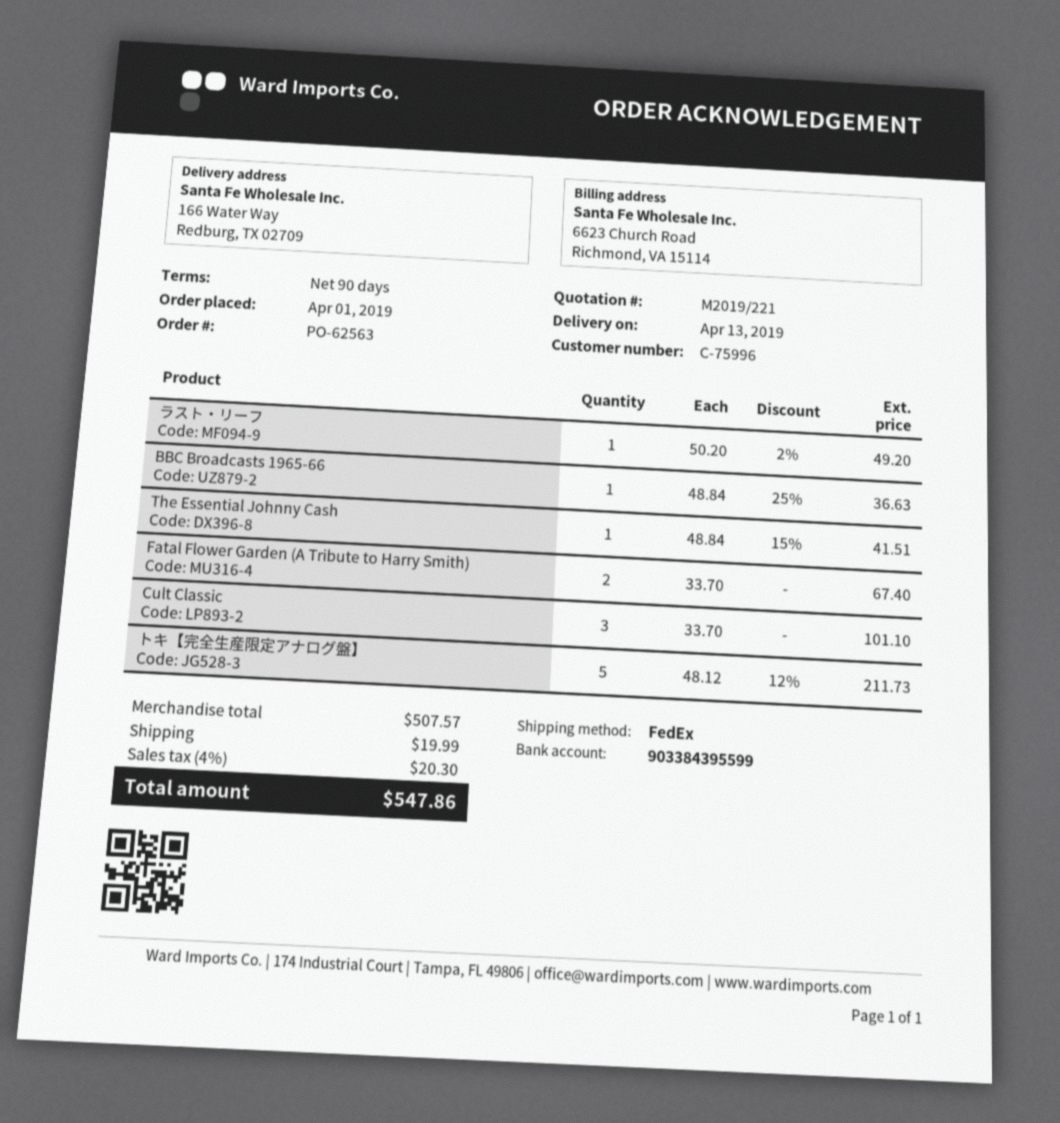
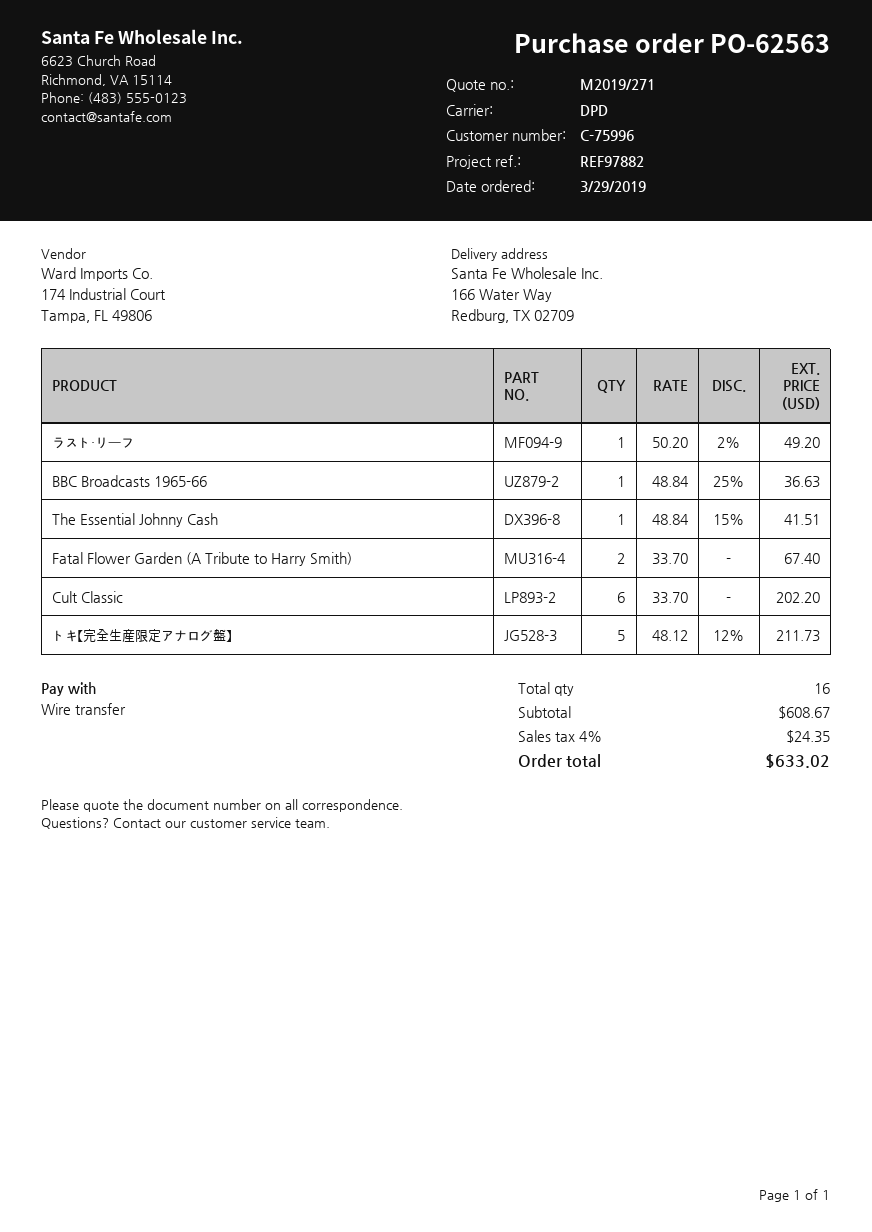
quote number: M2019/221 -> M2019/271
order date: 2019-04-01 -> 2019-03-29
shipping method: FedEx -> DPD
Cult Classic: 3 x 33.70 = 101.10 -> 6 x 33.70 = 202.20
subtotal: 507.57 -> 608.67
shipping: 19.99 -> none
tax: 4% = 20.30 -> 4% = 24.35
total: 547.86 -> 633.02

